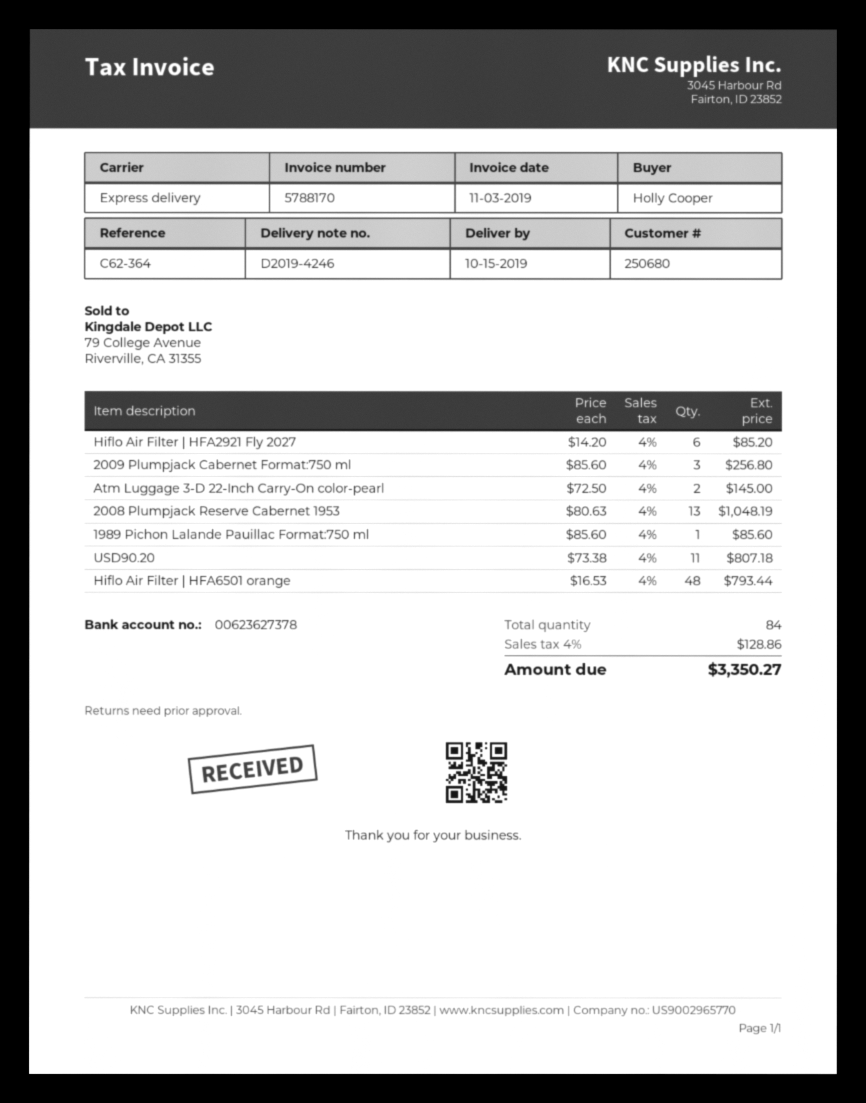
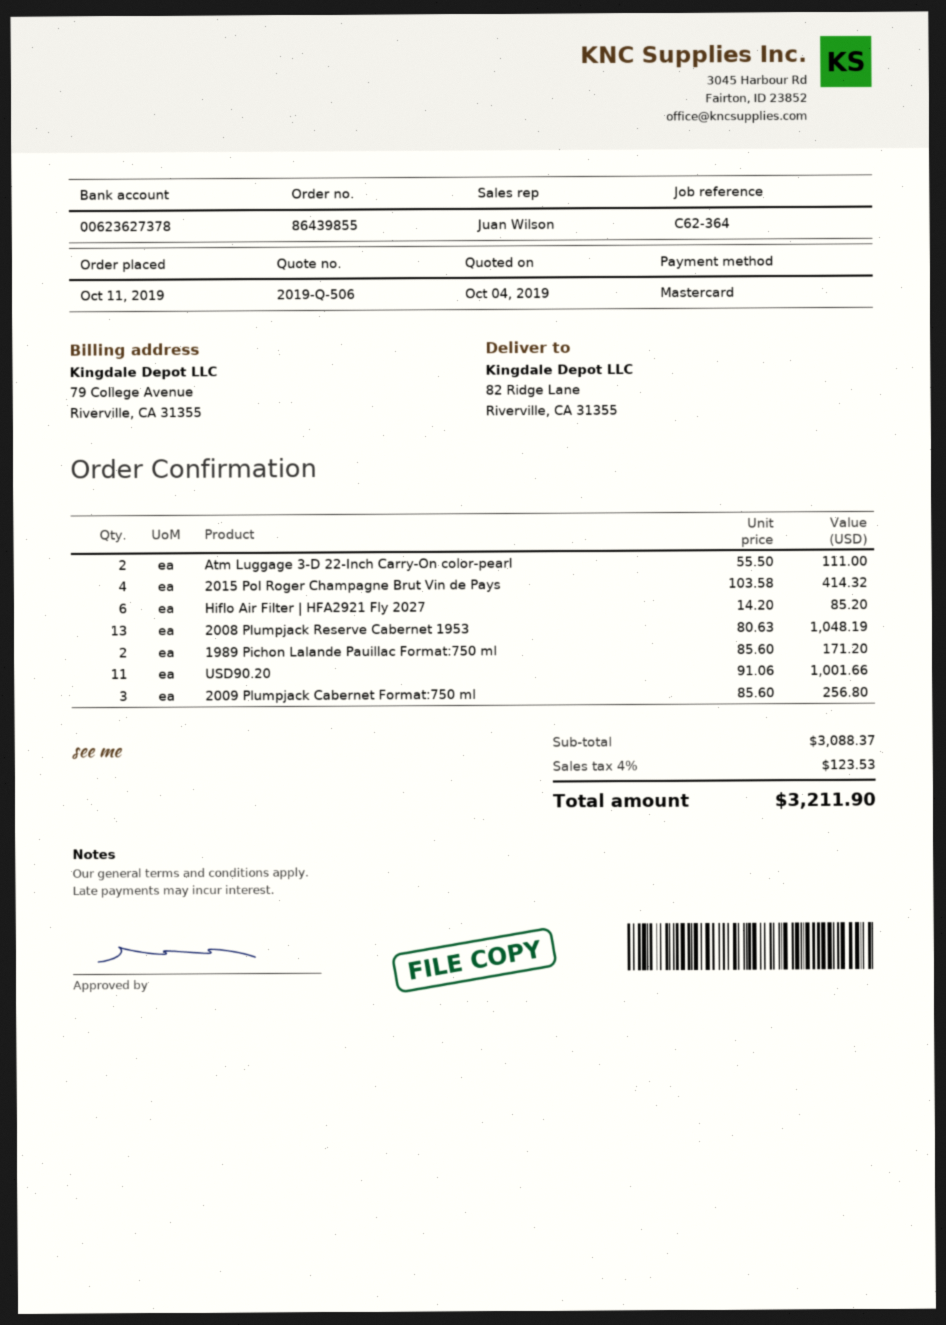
Atm Luggage 3-D 22-Inch Carry-On color-pearl: 2 x 72.50 = 145.00 -> 2 x 55.50 = 111.00
1989 Pichon Lalande Pauillac Format:750 ml: 1 x 85.60 = 85.60 -> 2 x 85.60 = 171.20
USD90.20: 11 x 73.38 = 807.18 -> 11 x 91.06 = 1001.66
Hiflo Air Filter | HFA6501 orange: 48 x 16.53 = 793.44 -> none
2015 Pol Roger Champagne Brut Vin de Pays: none -> 4 x 103.58 = 414.32
tax: 4% = 128.86 -> 4% = 123.53
total: 3350.27 -> 3211.90

